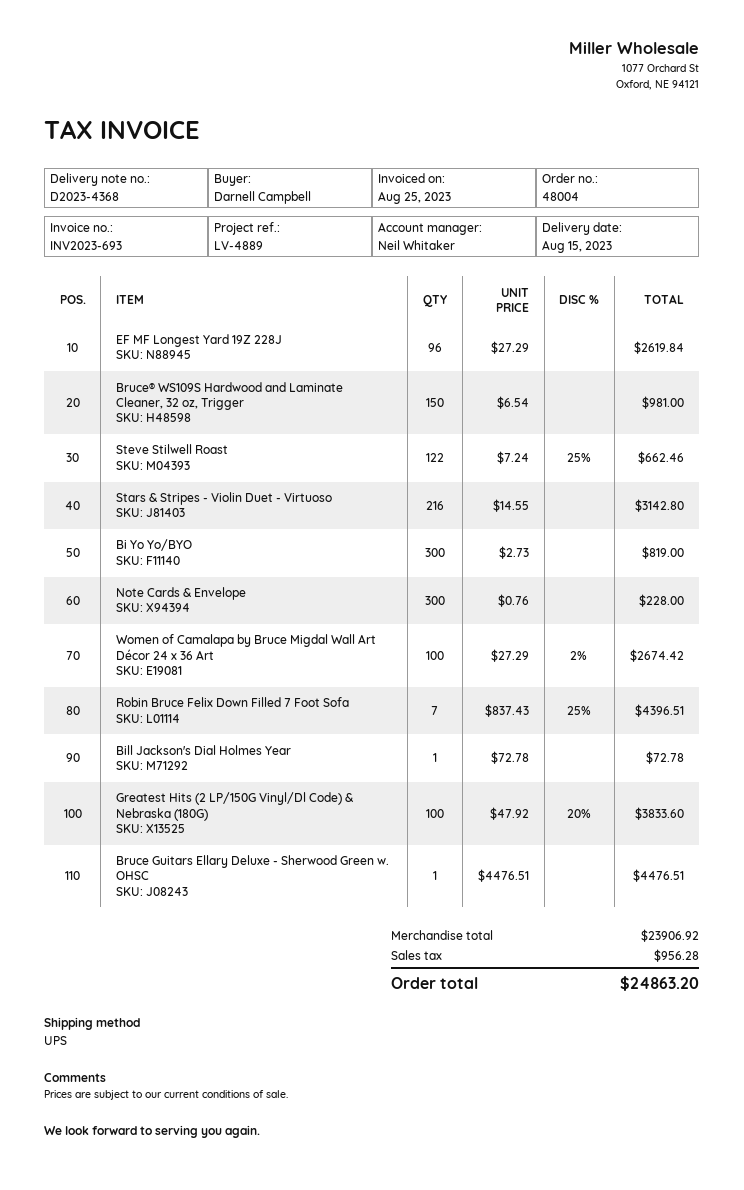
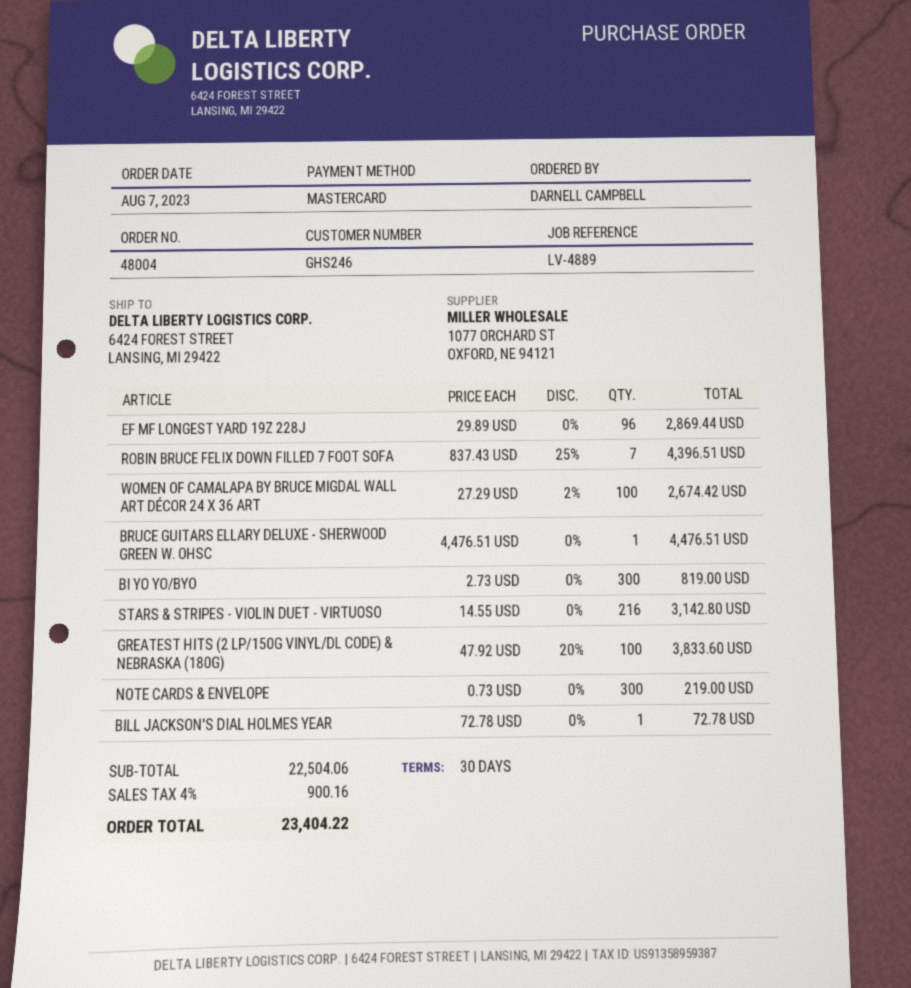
EF MF Longest Yard 19Z 228J: 96 x 27.29 = 2619.84 -> 96 x 29.89 = 2869.44
Bruce® WS109S Hardwood and Laminate Cleaner, 32 oz, Trigger: 150 x 6.54 = 981.00 -> none
Steve Stilwell Roast: 122 x 7.24 - 25% = 662.46 -> none
Note Cards & Envelope: 300 x 0.76 = 228.00 -> 300 x 0.73 = 219.00
subtotal: 23906.92 -> 22504.06
tax: 956.28 -> 900.16
total: 24863.20 -> 23404.22

